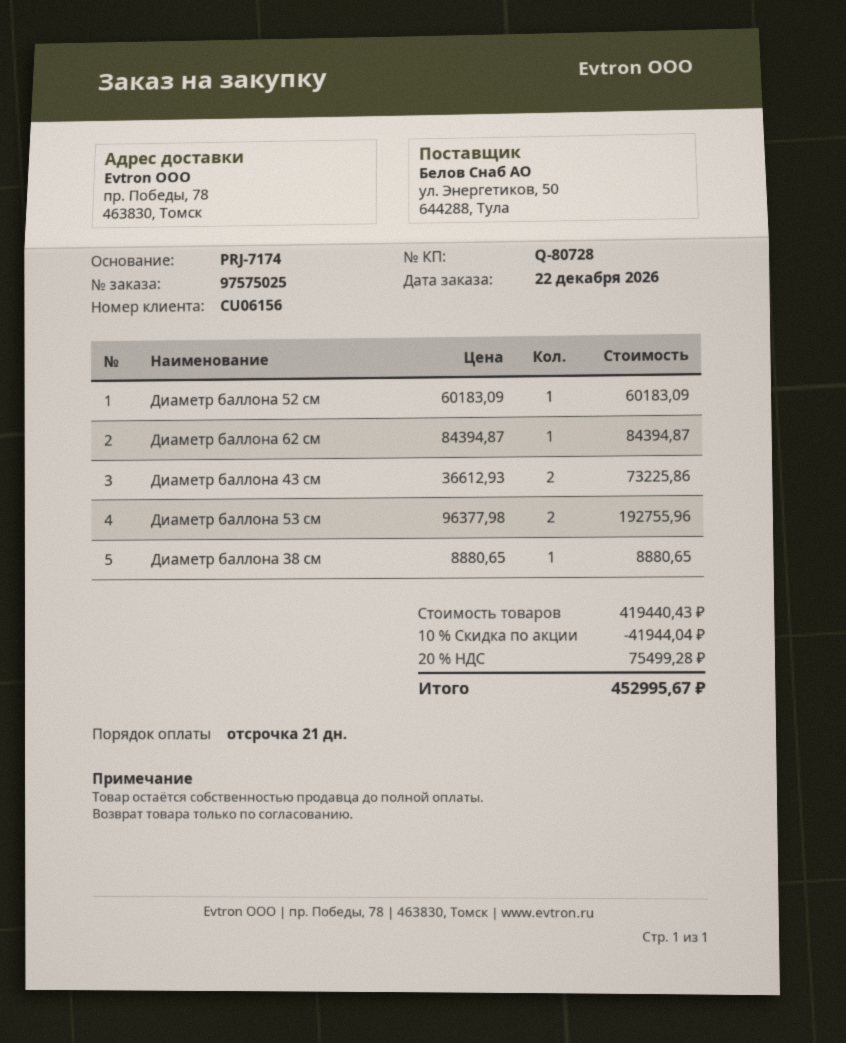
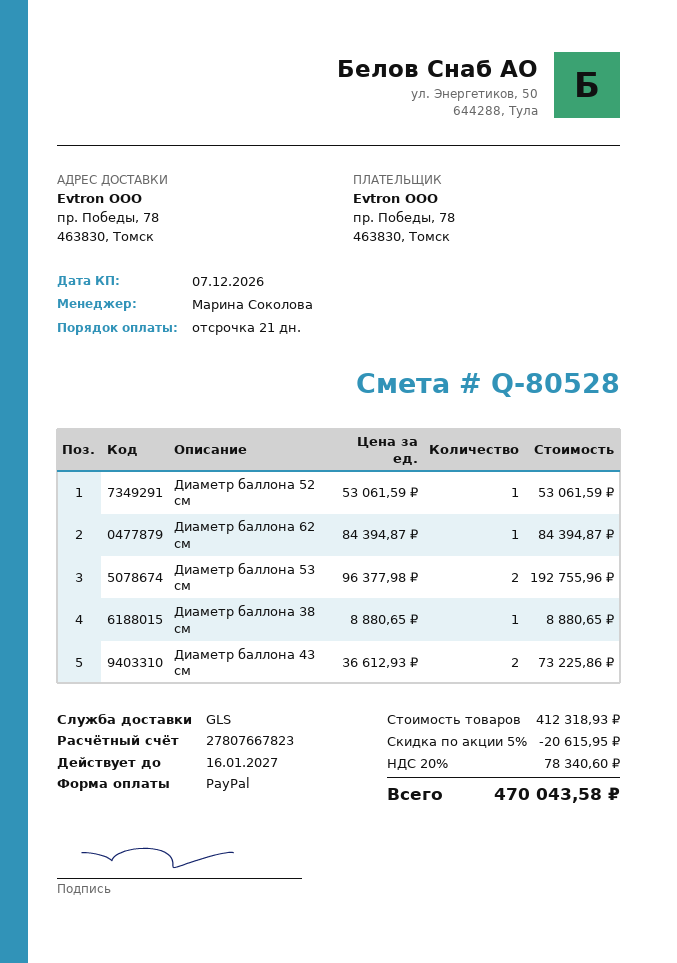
quote number: Q-80728 -> Q-80528
Диаметр баллона 52 см: 1 x 60183.09 = 60183.09 -> 1 x 53061.59 = 53061.59
subtotal: 419440.43 -> 412318.93
discount: 10% = 41944.04 -> 5% = 20615.95
tax: 20% = 75499.28 -> 20% = 78340.60
total: 452995.67 -> 470043.58

